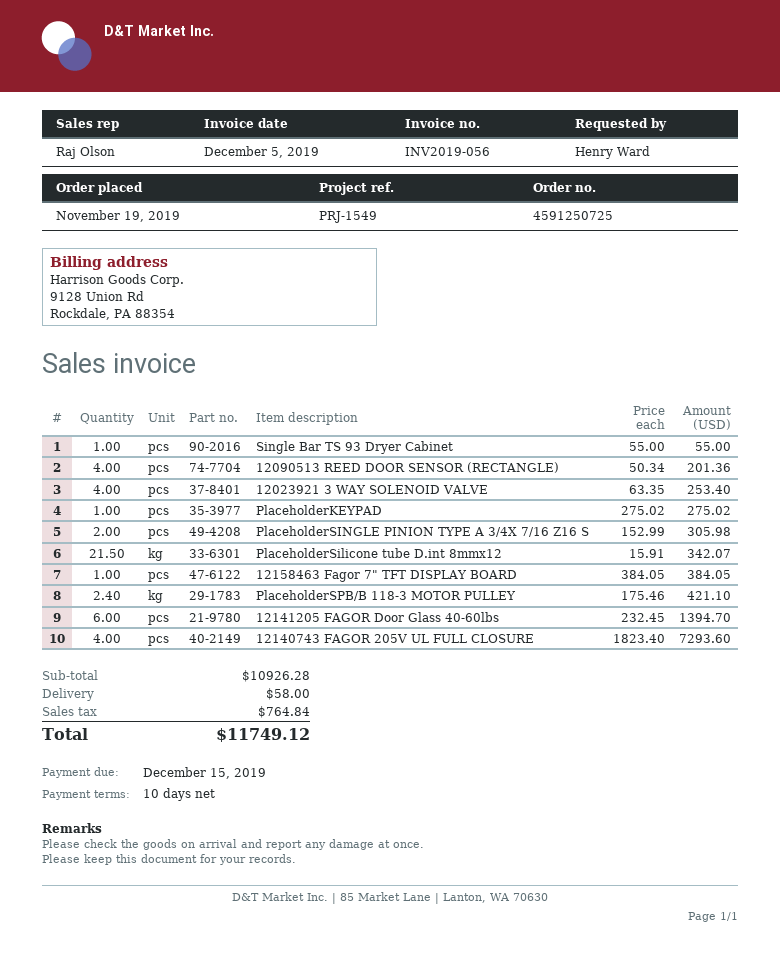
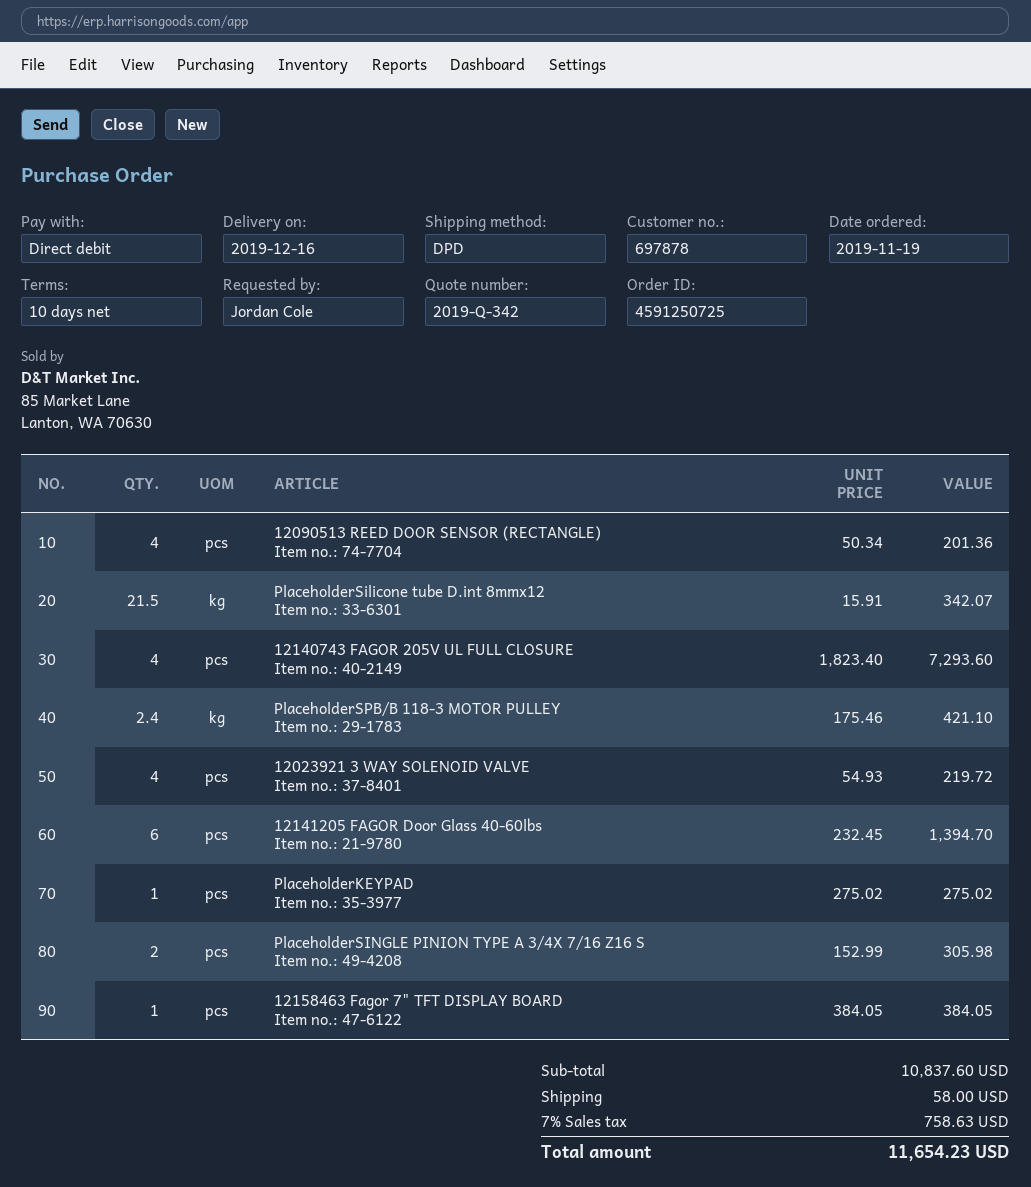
ordered by: Henry Ward -> Jordan Cole
Single Bar TS 93 Dryer Cabinet: 1 x 55.00 = 55.00 -> none
12023921 3 WAY SOLENOID VALVE: 4 x 63.35 = 253.40 -> 4 x 54.93 = 219.72
subtotal: 10926.28 -> 10837.60
tax: 764.84 -> 758.63
total: 11749.12 -> 11654.23

